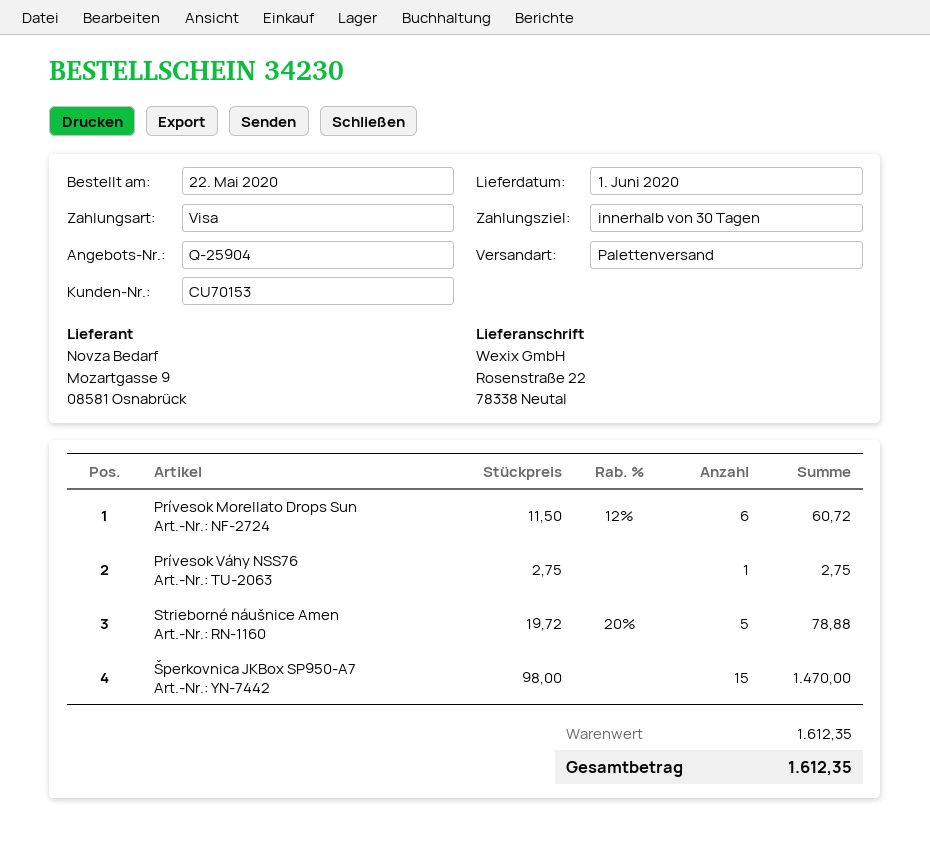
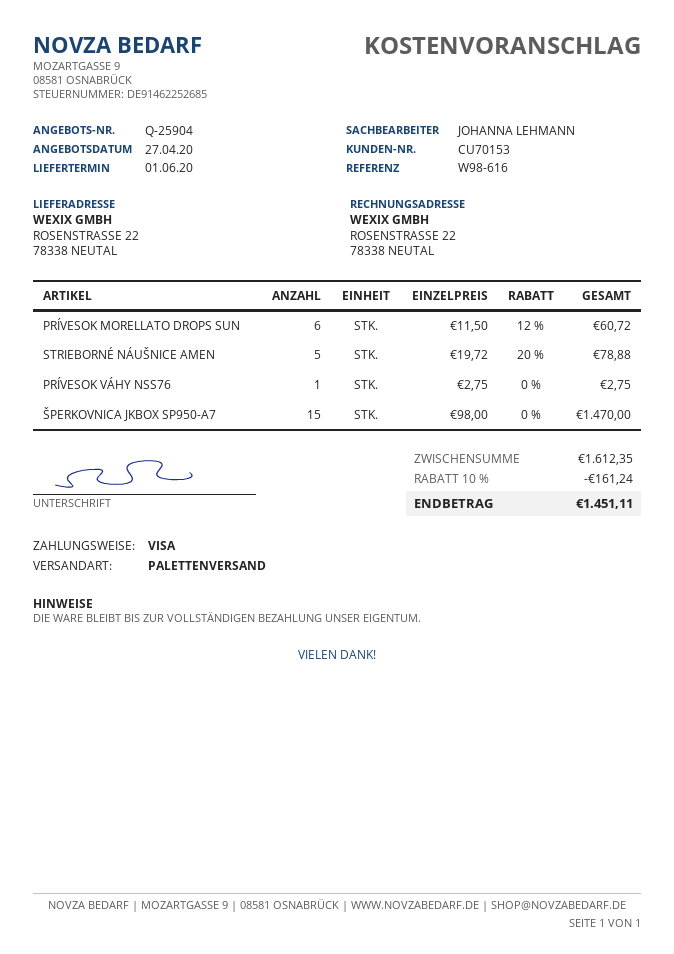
discount: none -> 10% = 161.24
total: 1612.35 -> 1451.11

